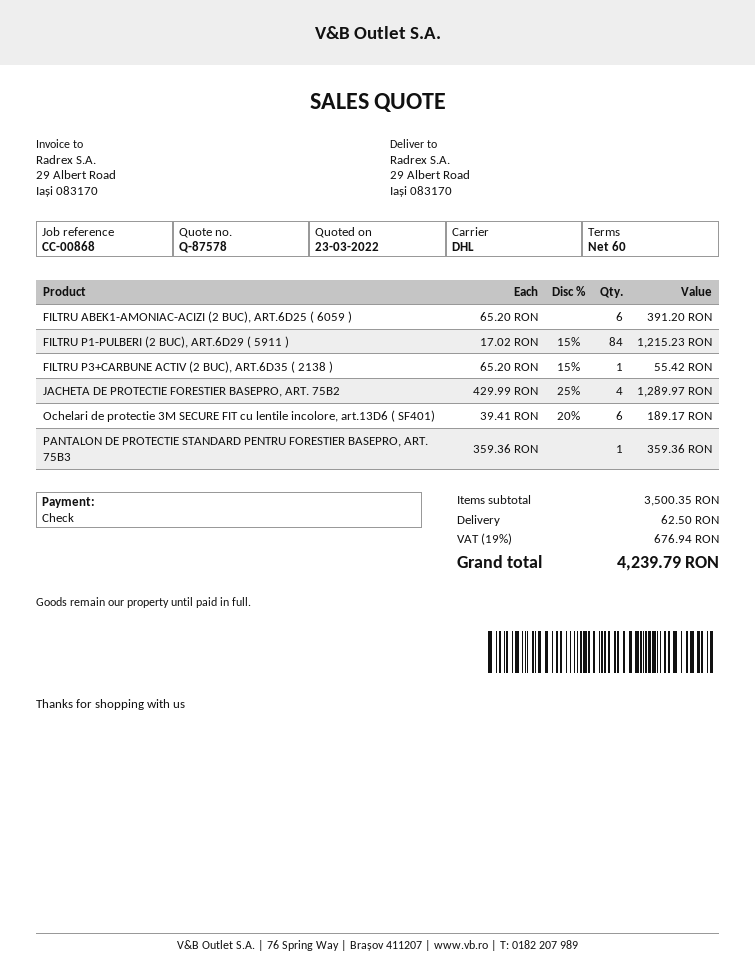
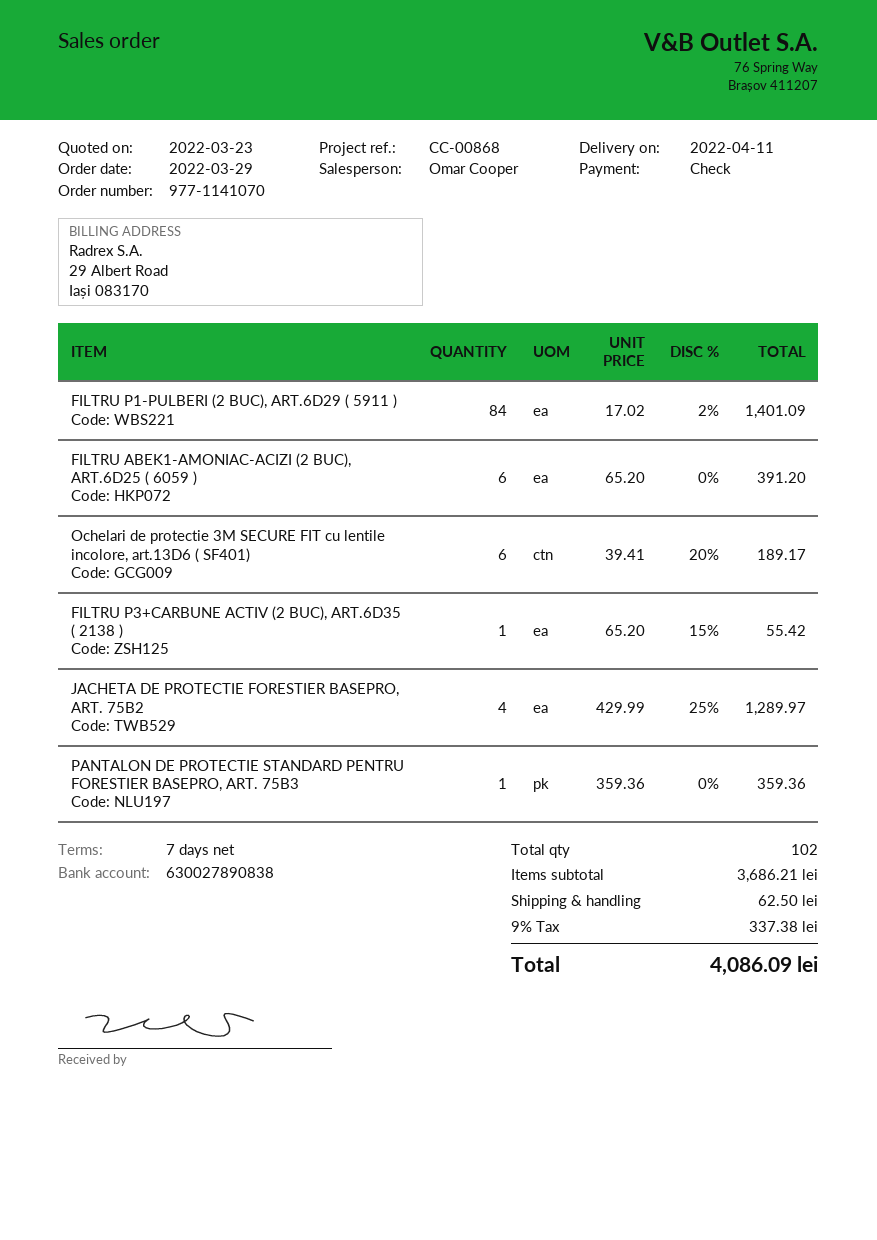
payment terms: 60 days -> 7 days
FILTRU P1-PULBERI (2 BUC), ART.6D29 ( 5911 ): 84 x 17.02 - 15% = 1215.23 -> 84 x 17.02 - 2% = 1401.09
subtotal: 3500.35 -> 3686.21
tax: 19% = 676.94 -> 9% = 337.38
total: 4239.79 -> 4086.09

